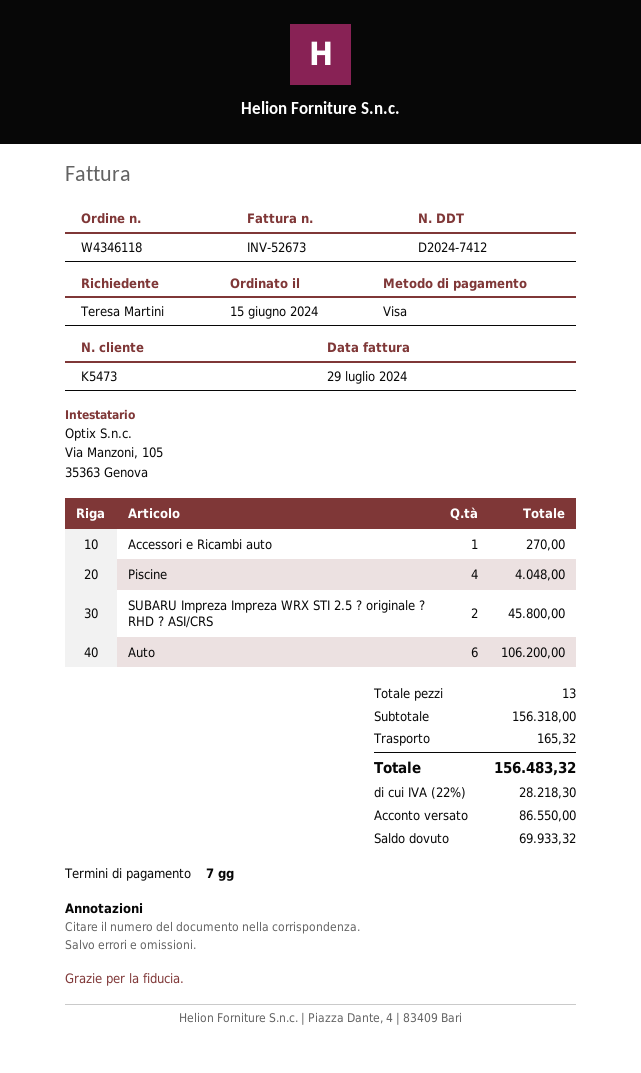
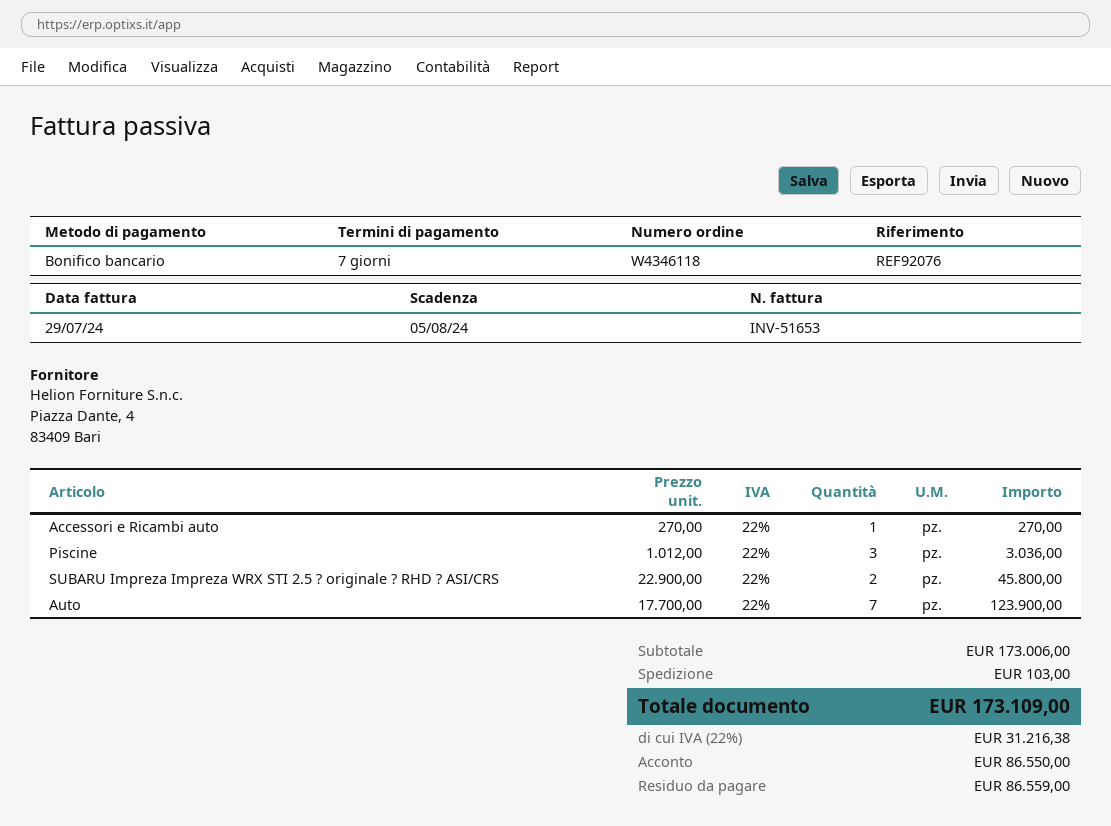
invoice number: INV-52673 -> INV-51653
payment method: Visa -> bank transfer
Piscine: 4 for 4048.00 -> 3 for 3036.00
Auto: 6 for 106200.00 -> 7 for 123900.00
subtotal: 156318.00 -> 173006.00
shipping: 165.32 -> 103.00
tax: 22% = 28218.30 -> 22% = 31216.38
total: 156483.32 -> 173109.00
balance: 69933.32 -> 86559.00

